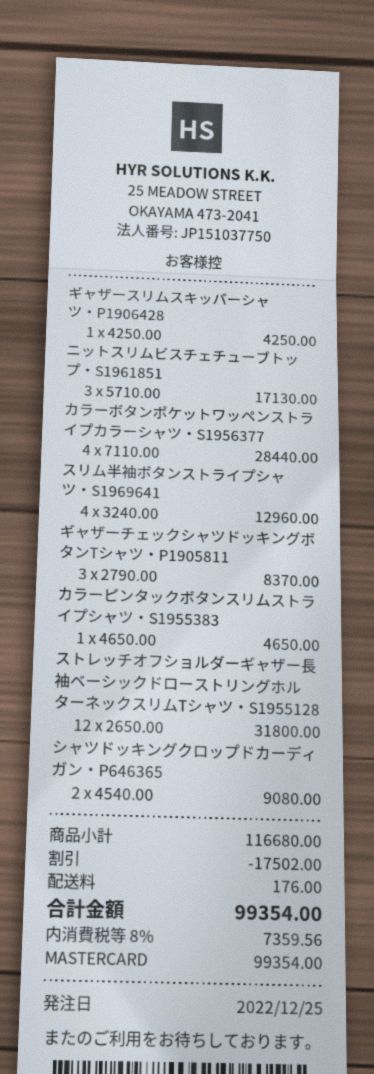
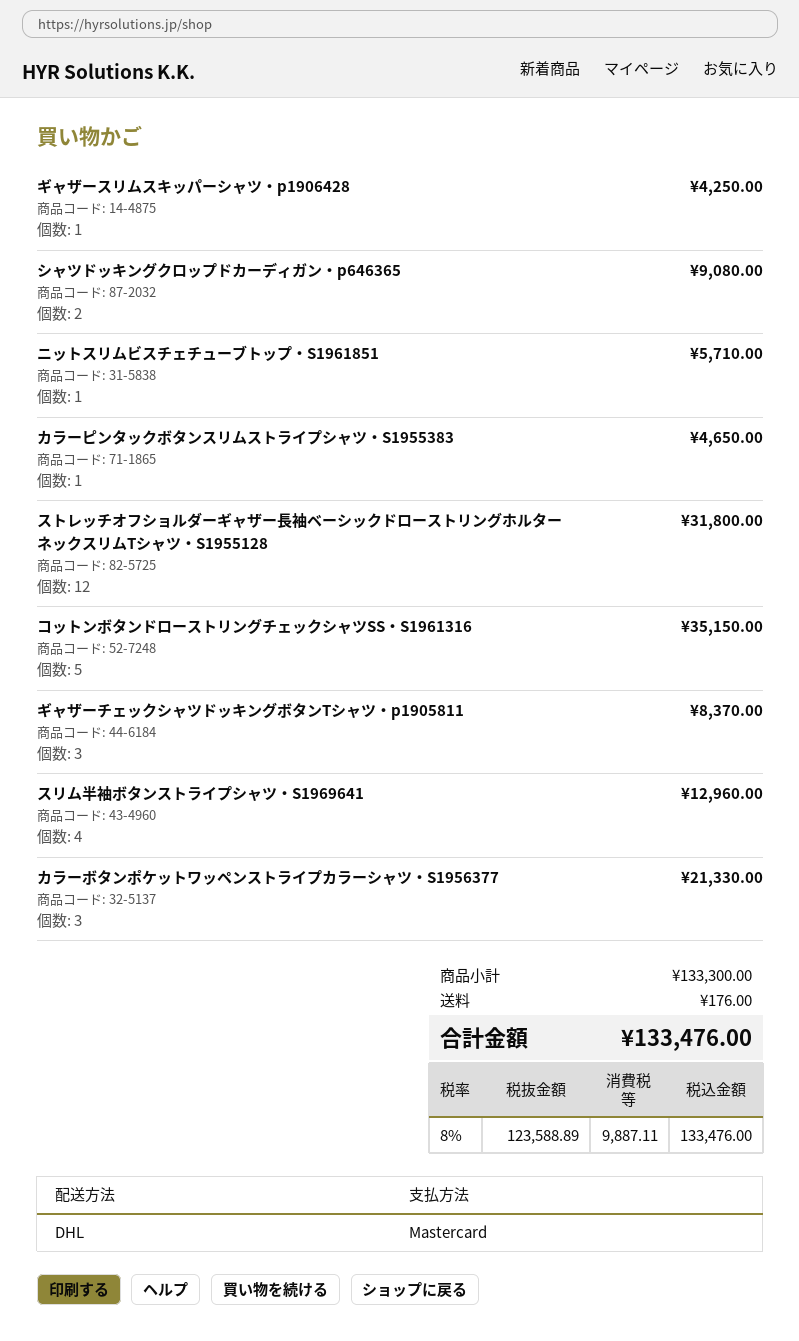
ニットスリムビスチェチューブトップ・S1961851: 3 for 17130.00 -> 1 for 5710.00
カラーボタンポケットワッペンストライプカラーシャツ・S1956377: 4 for 28440.00 -> 3 for 21330.00
コットンボタンドローストリングチェックシャツSS・S1961316: none -> 5 for 35150.00
subtotal: 116680.00 -> 133300.00
discount: 17502.00 -> none
tax: 8% = 7359.56 -> 8% = 9887.11
total: 99354.00 -> 133476.00

